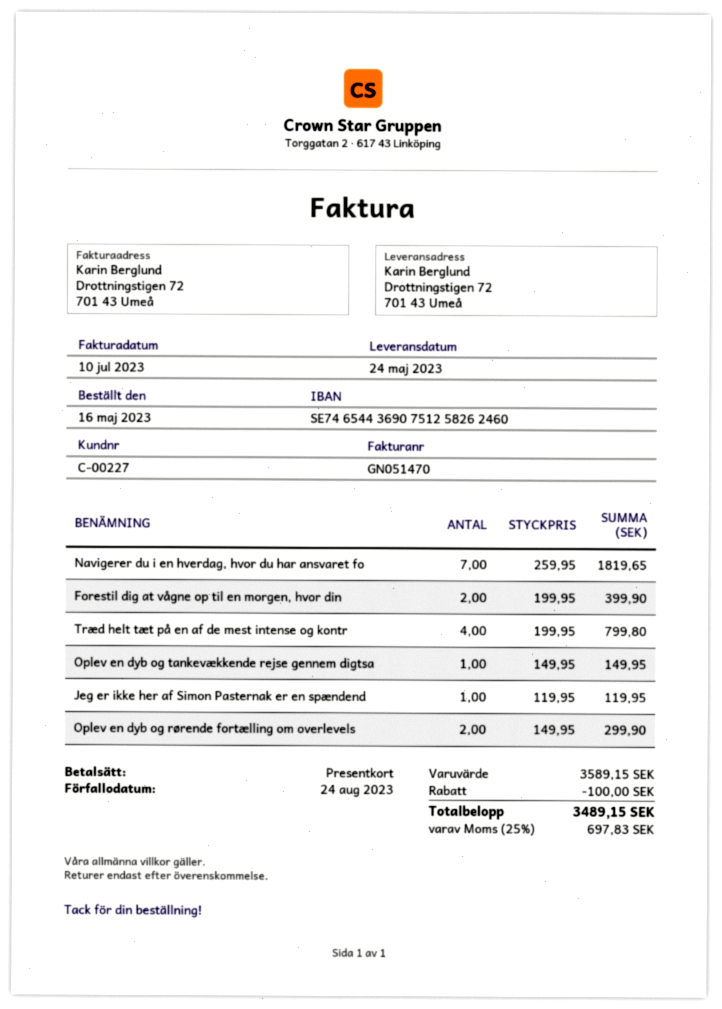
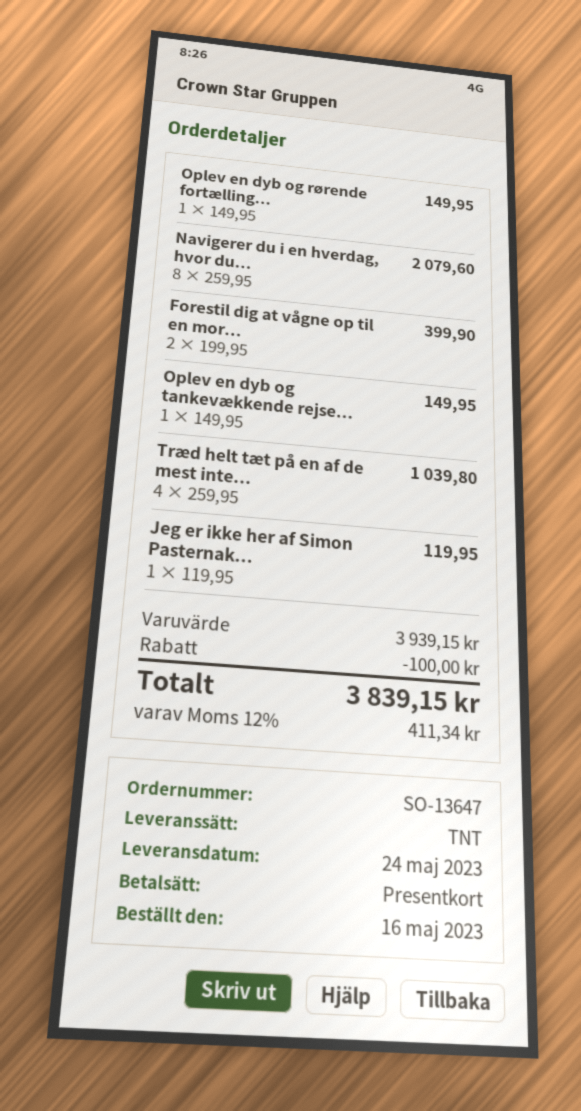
Navigerer du i en hverdag, hvor du har ansvaret fo: 7 x 259.95 = 1819.65 -> 8 x 259.95 = 2079.60
Træd helt tæt på en af de mest intense og kontr: 4 x 199.95 = 799.80 -> 4 x 259.95 = 1039.80
Oplev en dyb og rørende fortælling om overlevels: 2 x 149.95 = 299.90 -> 1 x 149.95 = 149.95
subtotal: 3589.15 -> 3939.15
tax: 25% = 697.83 -> 12% = 411.34
total: 3489.15 -> 3839.15

